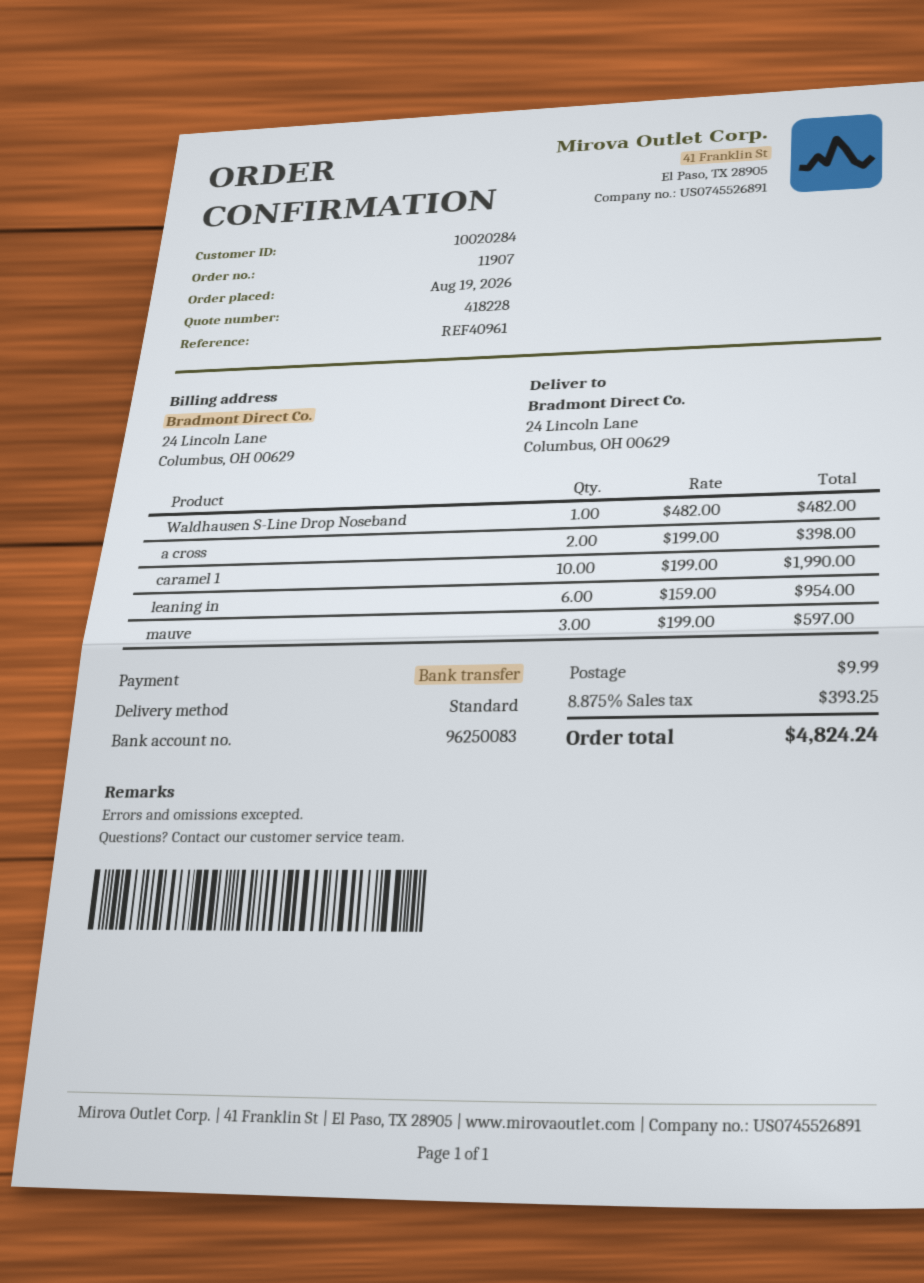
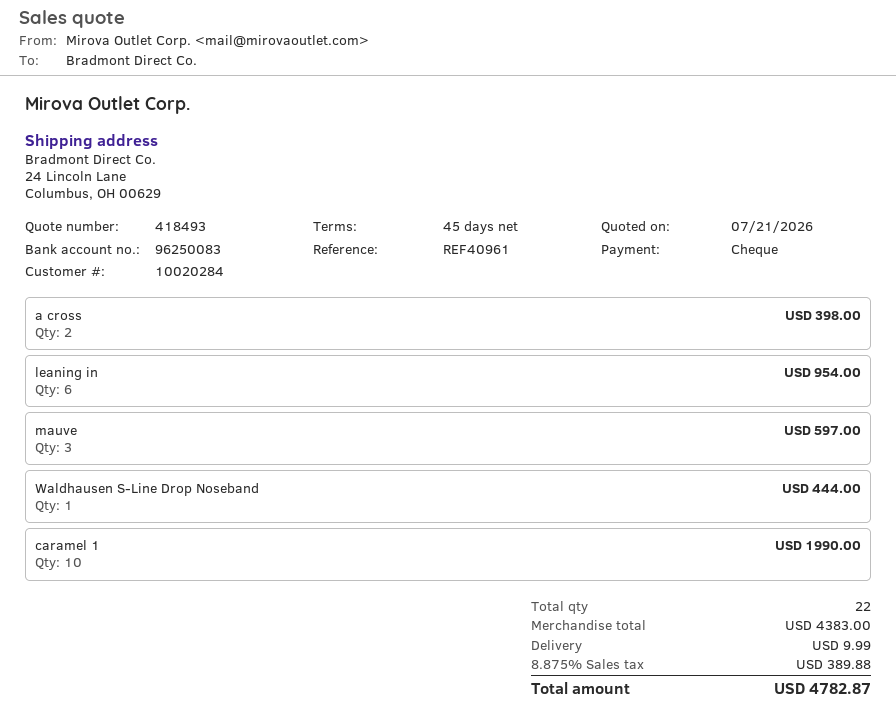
quote number: 418228 -> 418493
payment method: bank transfer -> cheque
Waldhausen S-Line Drop Noseband: 1 for 482.00 -> 1 for 444.00
tax: 8.875% = 393.25 -> 8.875% = 389.88
total: 4824.24 -> 4782.87

